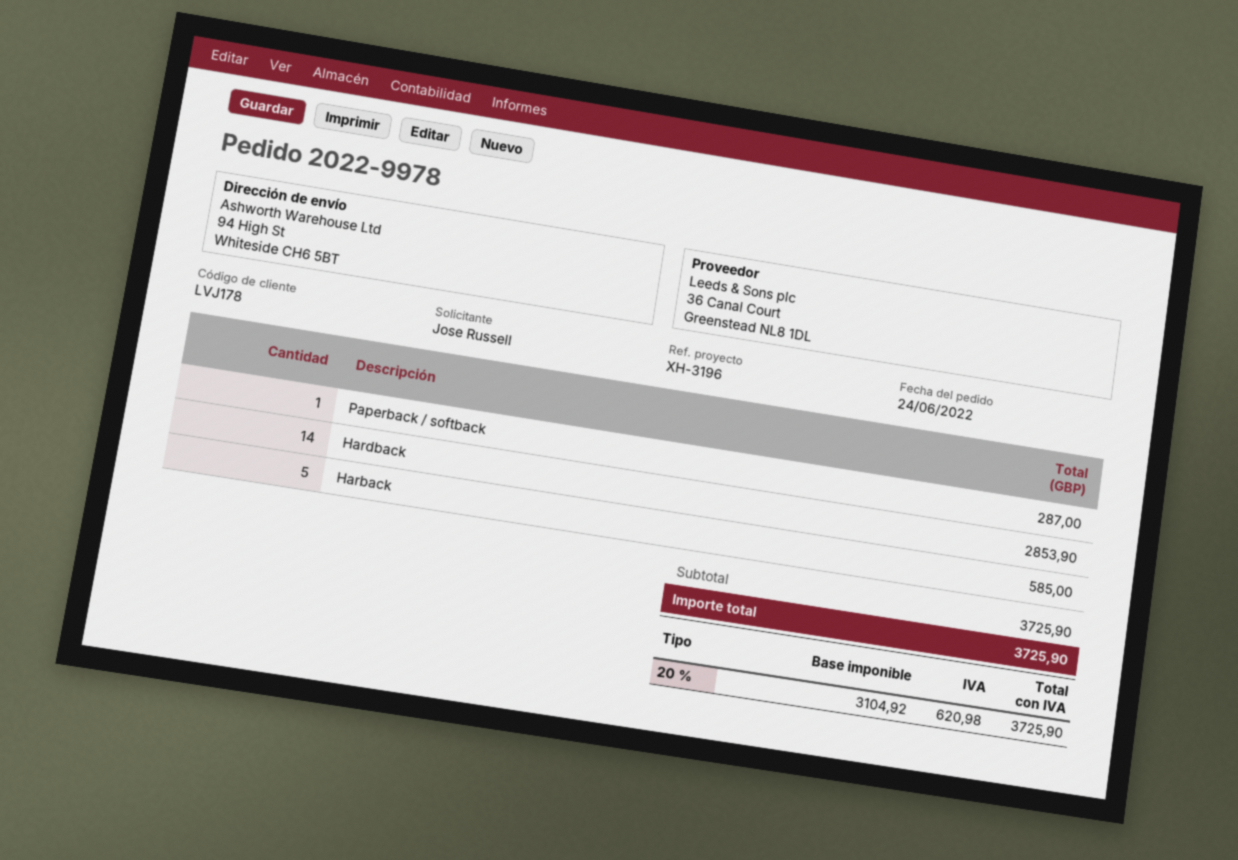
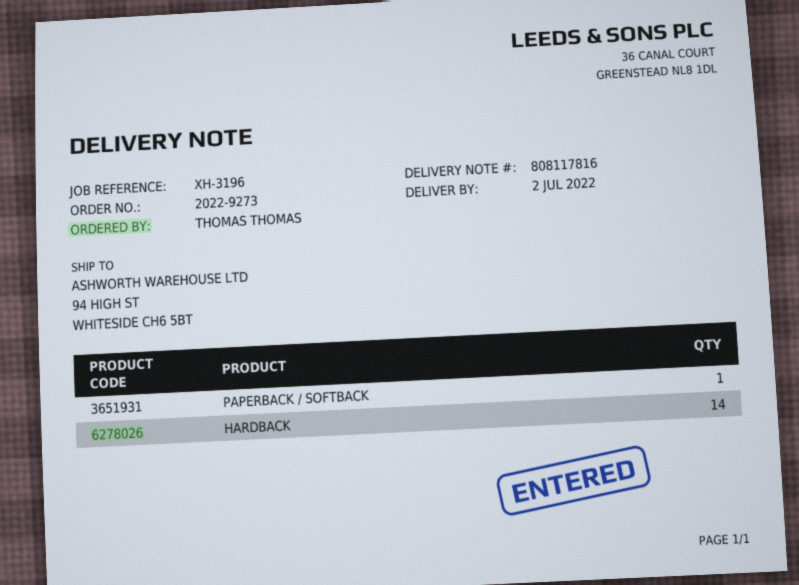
order number: 2022-9978 -> 2022-9273
ordered by: Jose Russell -> THOMAS THOMAS
Harback: 5 -> none

